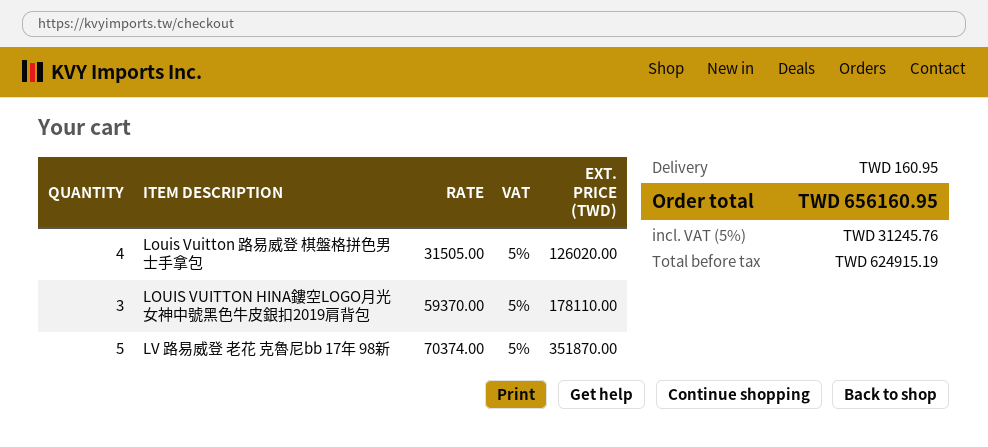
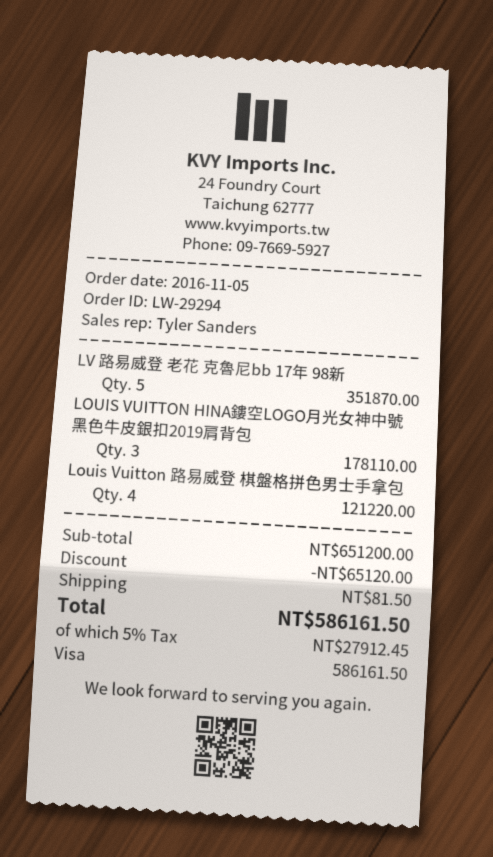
Louis Vuitton 路易威登 棋盤格拼色男士手拿包: 4 for 126020.00 -> 4 for 121220.00
discount: none -> 65120.00
shipping: 160.95 -> 81.50
tax: 5% = 31245.76 -> 5% = 27912.45
total: 656160.95 -> 586161.50

